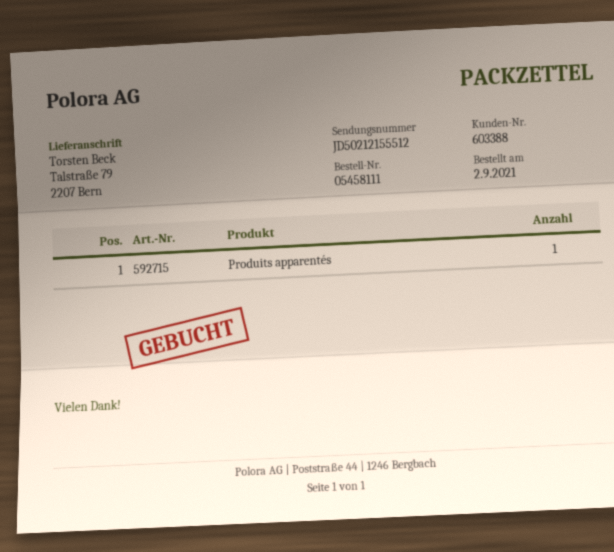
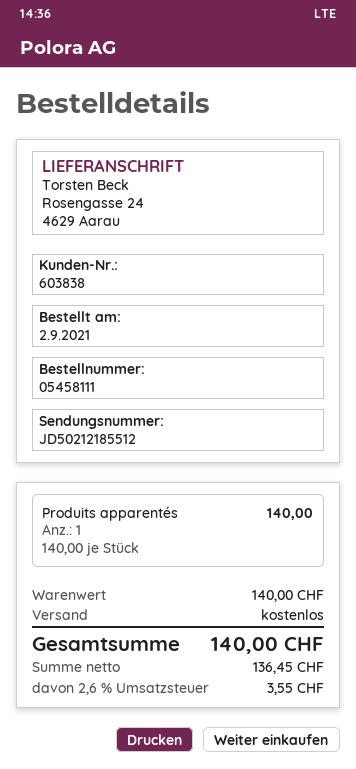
customer number: 603388 -> 603838
tracking number: JD50212155512 -> JD50212185512
ship to: Talstraße 79, 2207 Bern -> Rosengasse 24, 4629 Aarau

